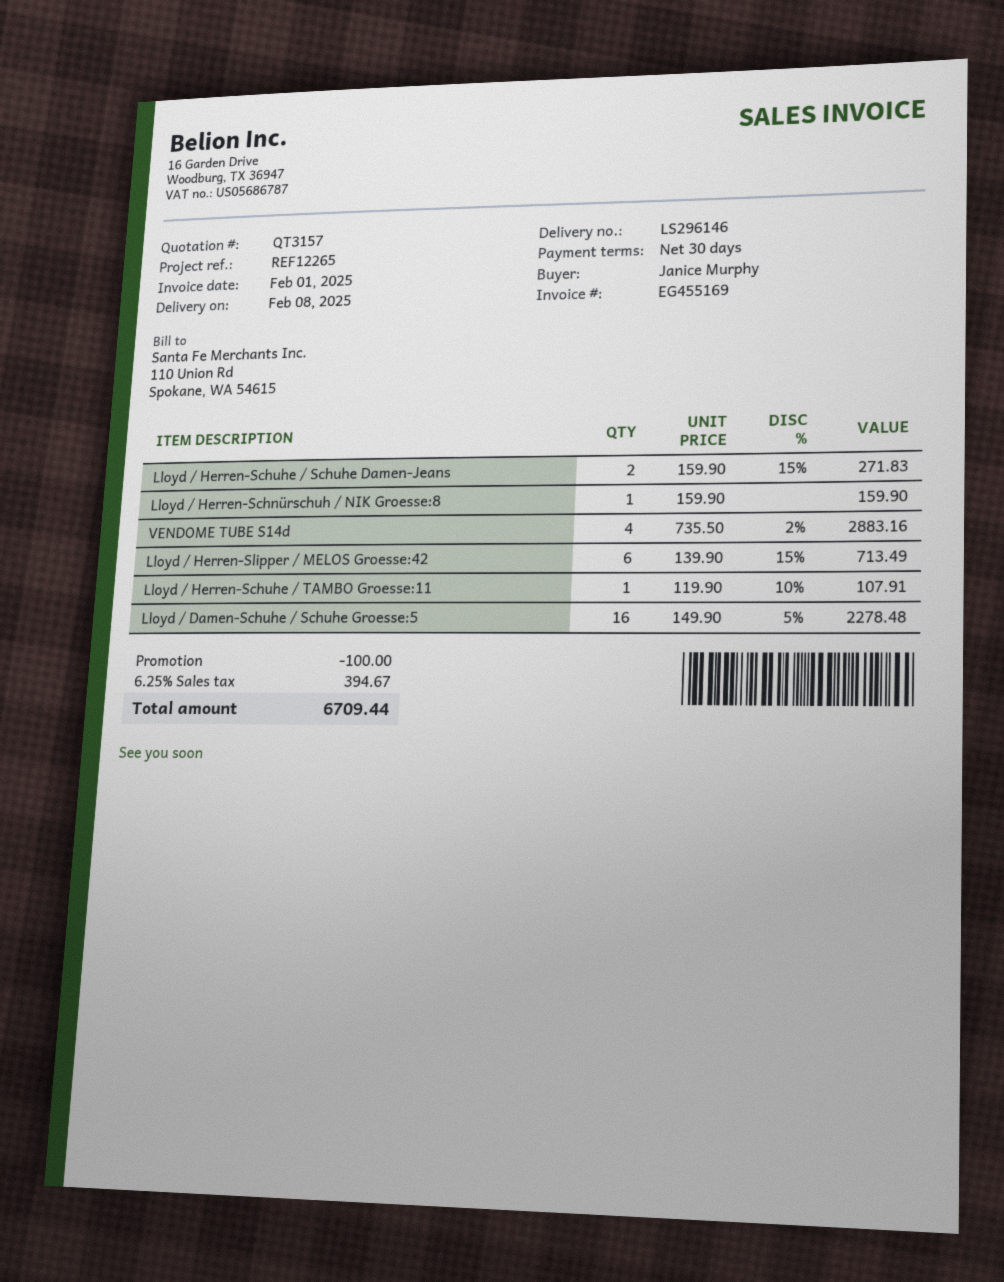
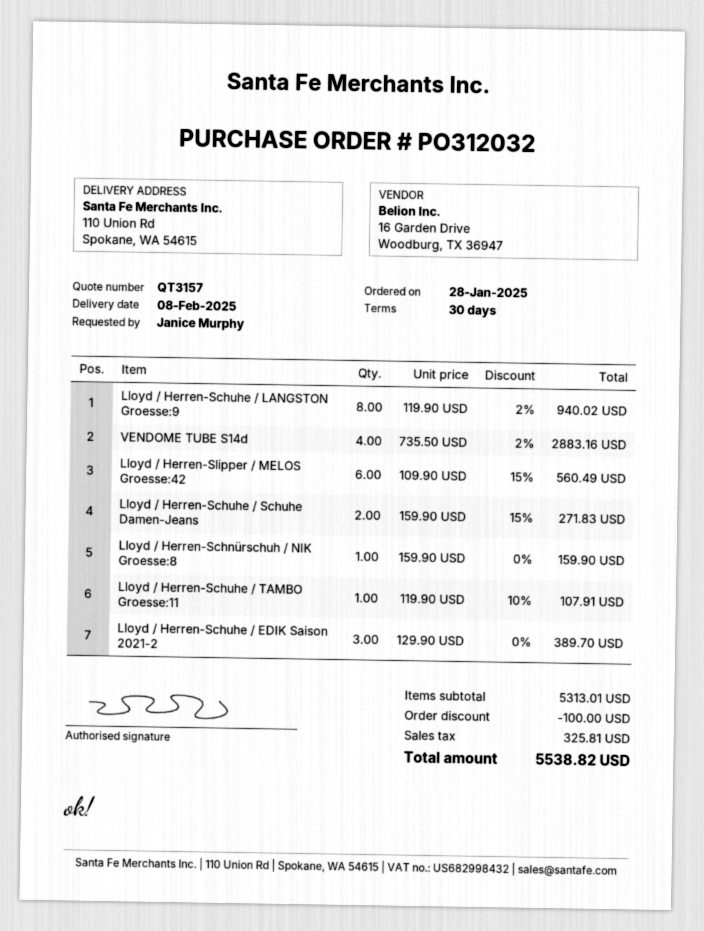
Lloyd / Herren-Slipper / MELOS Groesse:42: 6 x 139.90 - 15% = 713.49 -> 6 x 109.90 - 15% = 560.49
Lloyd / Damen-Schuhe / Schuhe Groesse:5: 16 x 149.90 - 5% = 2278.48 -> none
Lloyd / Herren-Schuhe / LANGSTON Groesse:9: none -> 8 x 119.90 - 2% = 940.02
Lloyd / Herren-Schuhe / EDIK Saison 2021-2: none -> 3 x 129.90 = 389.70
tax: 394.67 -> 325.81
total: 6709.44 -> 5538.82

